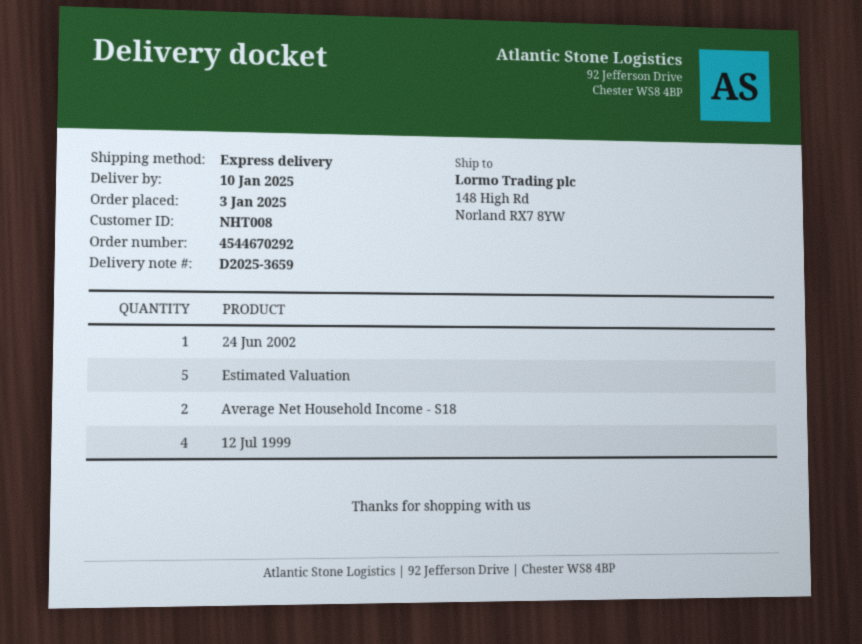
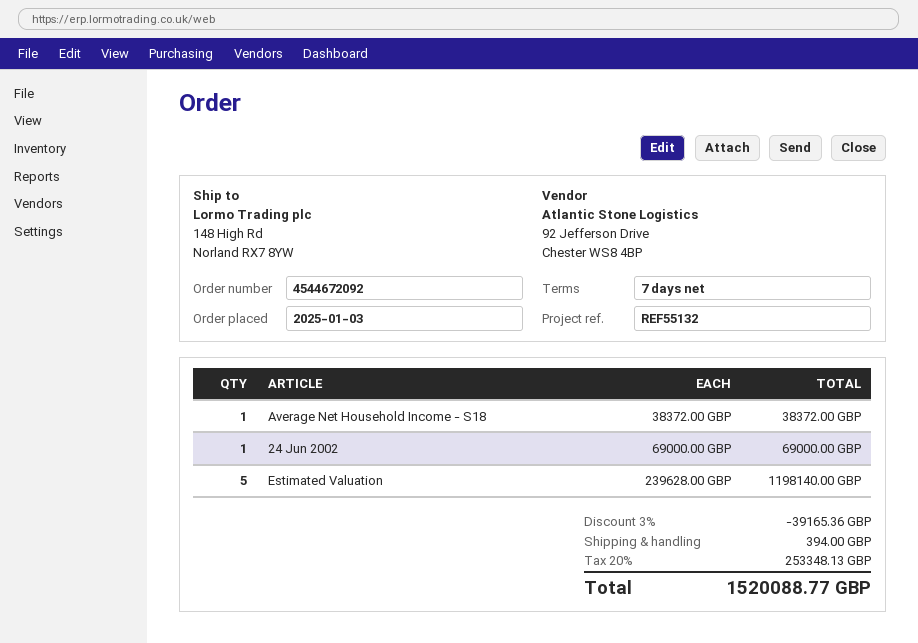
order number: 4544670292 -> 4544672092
Average Net Household Income - S18: 2 -> 1
12 Jul 1999: 4 -> none

